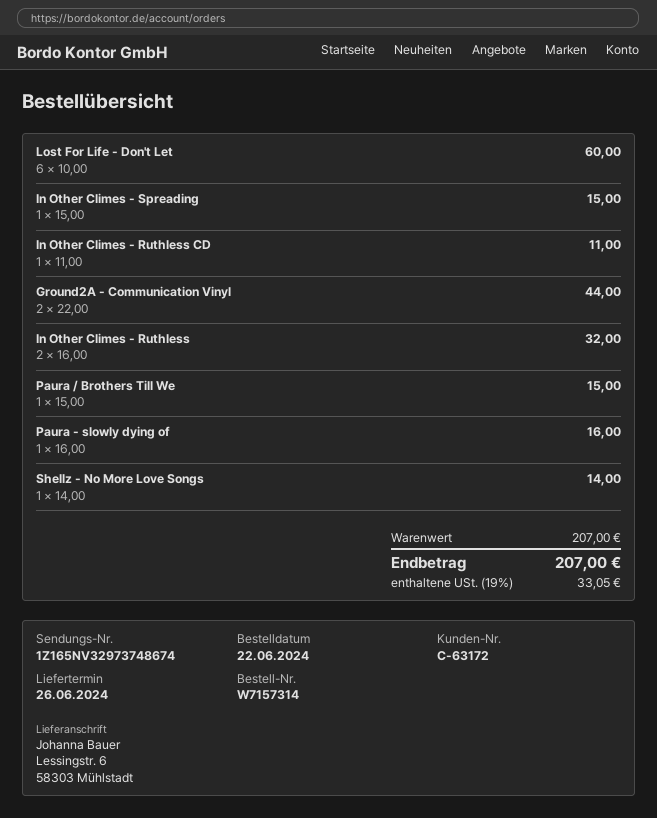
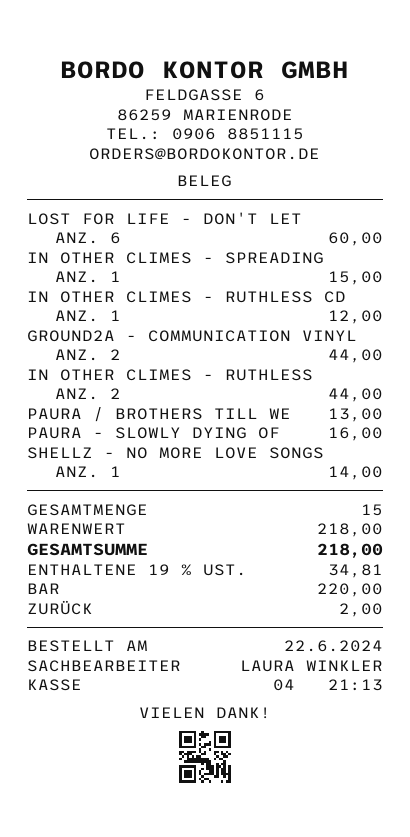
In Other Climes - Ruthless CD: 1 for 11.00 -> 1 for 12.00
In Other Climes - Ruthless: 2 for 32.00 -> 2 for 44.00
Paura / Brothers Till We: 1 for 15.00 -> 1 for 13.00
subtotal: 207.00 -> 218.00
tax: 19% = 33.05 -> 19% = 34.81
total: 207.00 -> 218.00

